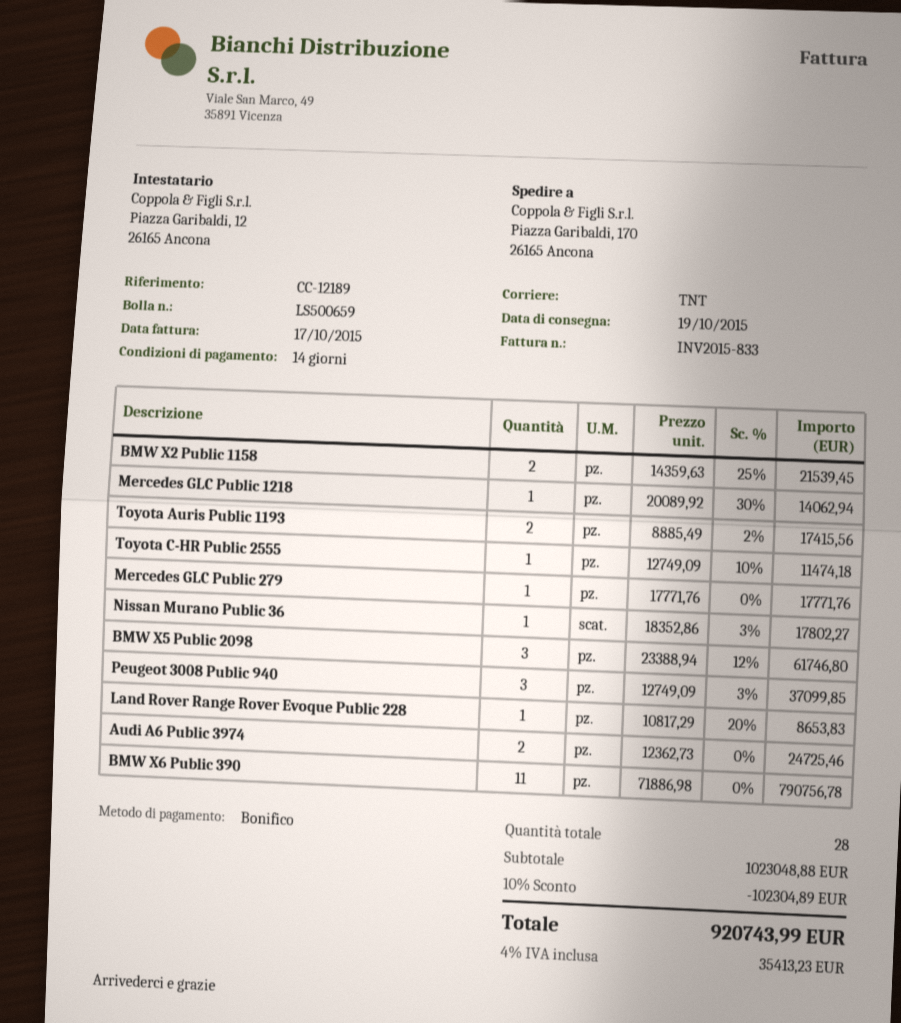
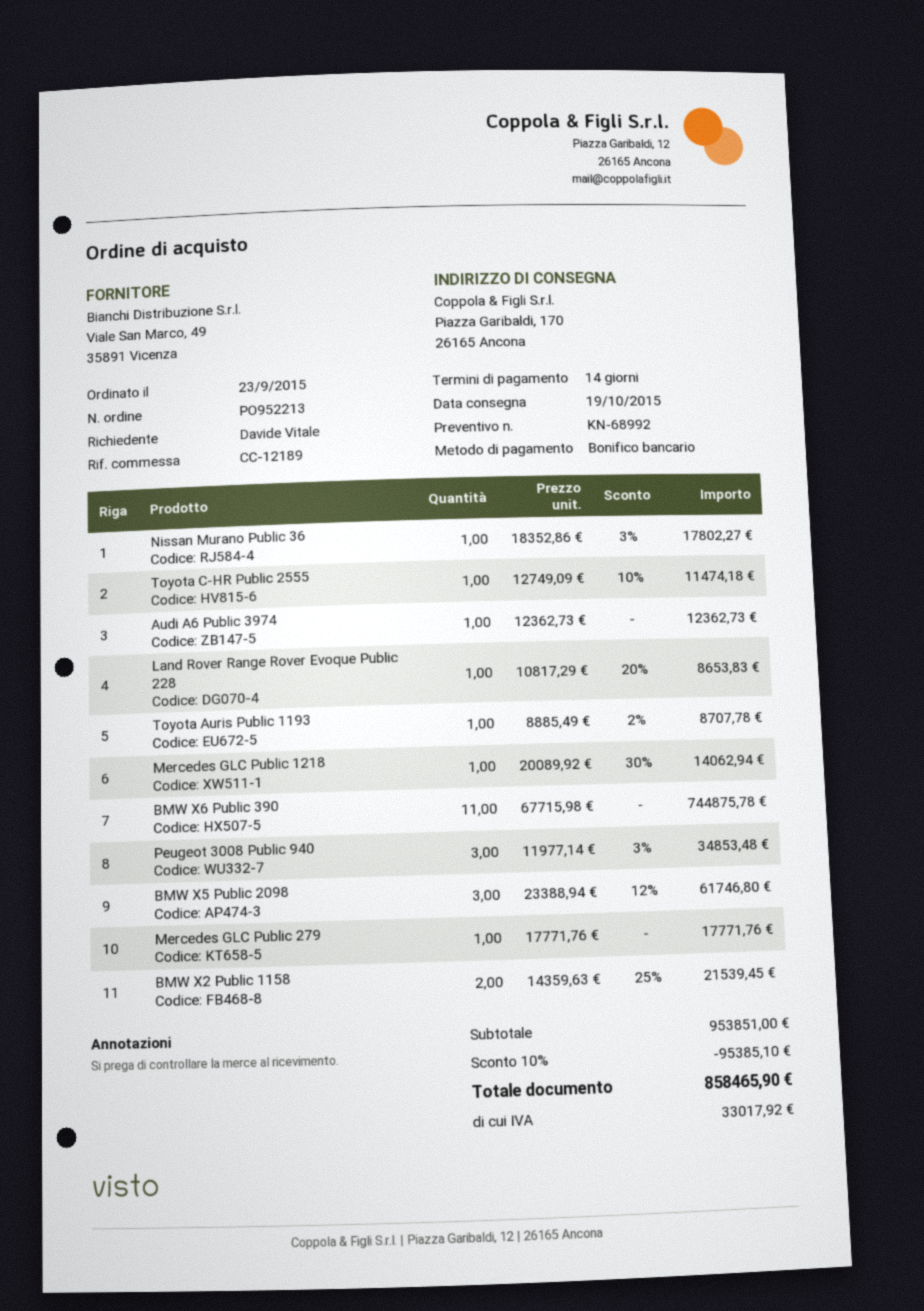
Toyota Auris Public 1193: 2 x 8885.49 - 2% = 17415.56 -> 1 x 8885.49 - 2% = 8707.78
Peugeot 3008 Public 940: 3 x 12749.09 - 3% = 37099.85 -> 3 x 11977.14 - 3% = 34853.48
Audi A6 Public 3974: 2 x 12362.73 = 24725.46 -> 1 x 12362.73 = 12362.73
BMW X6 Public 390: 11 x 71886.98 = 790756.78 -> 11 x 67715.98 = 744875.78
subtotal: 1023048.88 -> 953851.00
discount: 10% = 102304.89 -> 10% = 95385.10
tax: 35413.23 -> 33017.92
total: 920743.99 -> 858465.90

